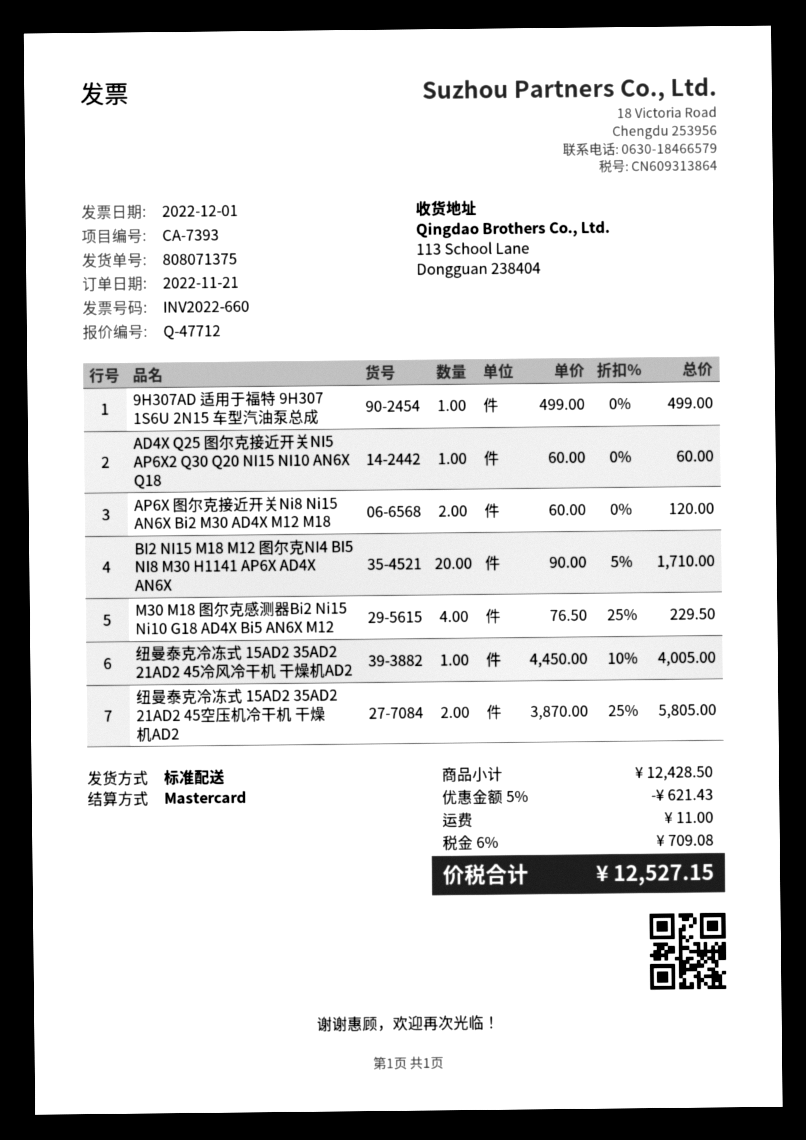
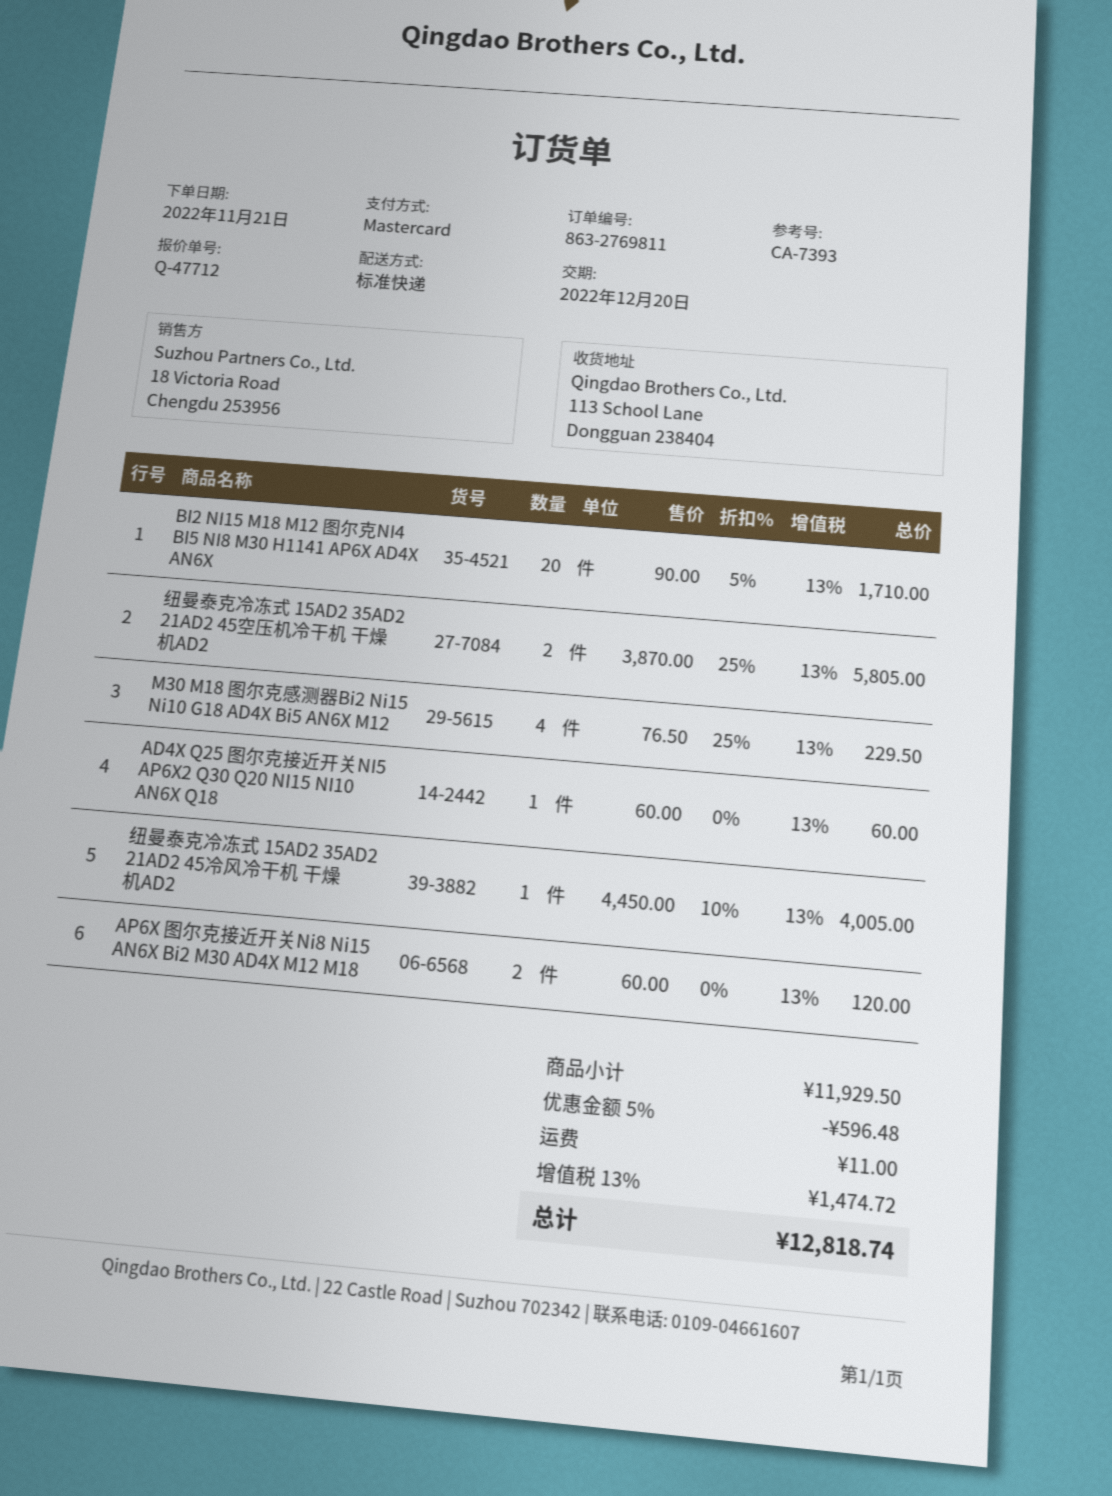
9H307AD 适用于福特 9H307 1S6U 2N15 车型汽油泵总成: 1 x 499.00 = 499.00 -> none
subtotal: 12428.50 -> 11929.50
discount: 5% = 621.43 -> 5% = 596.48
tax: 6% = 709.08 -> 13% = 1474.72
total: 12527.15 -> 12818.74

